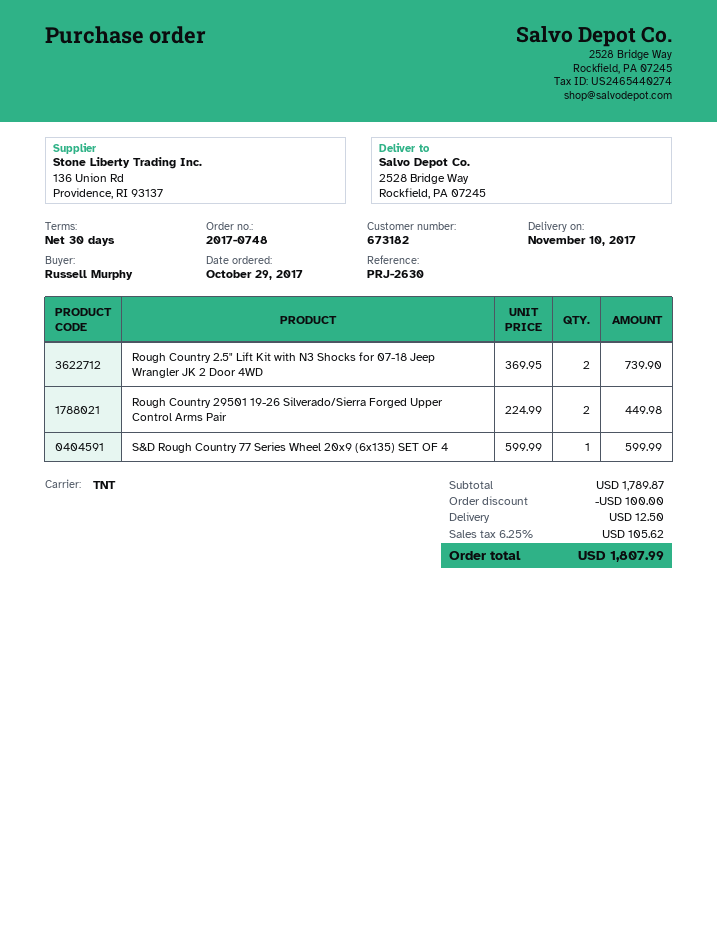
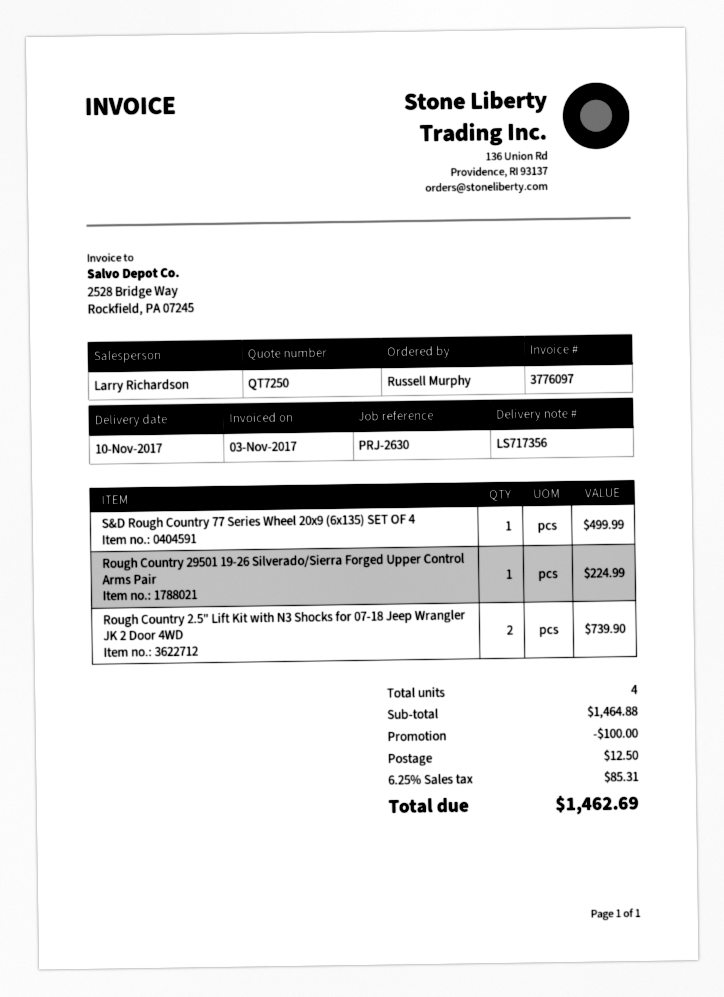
Rough Country 29501 19-26 Silverado/Sierra Forged Upper Control Arms Pair: 2 for 449.98 -> 1 for 224.99
S&D Rough Country 77 Series Wheel 20x9 (6x135) SET OF 4: 1 for 599.99 -> 1 for 499.99
subtotal: 1789.87 -> 1464.88
tax: 6.25% = 105.62 -> 6.25% = 85.31
total: 1807.99 -> 1462.69

